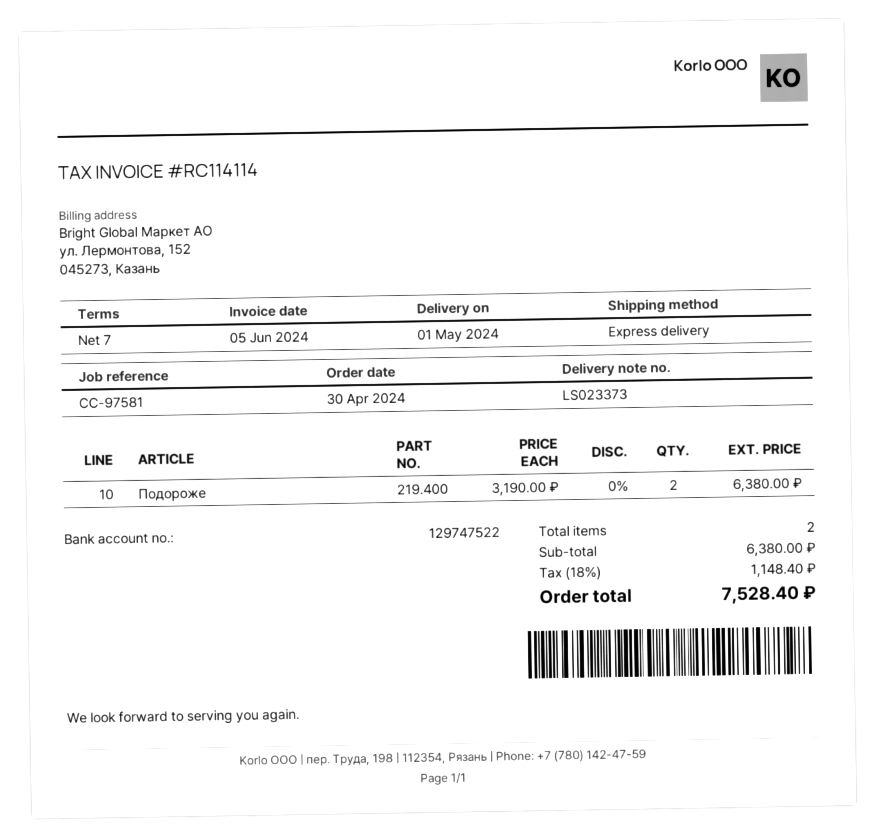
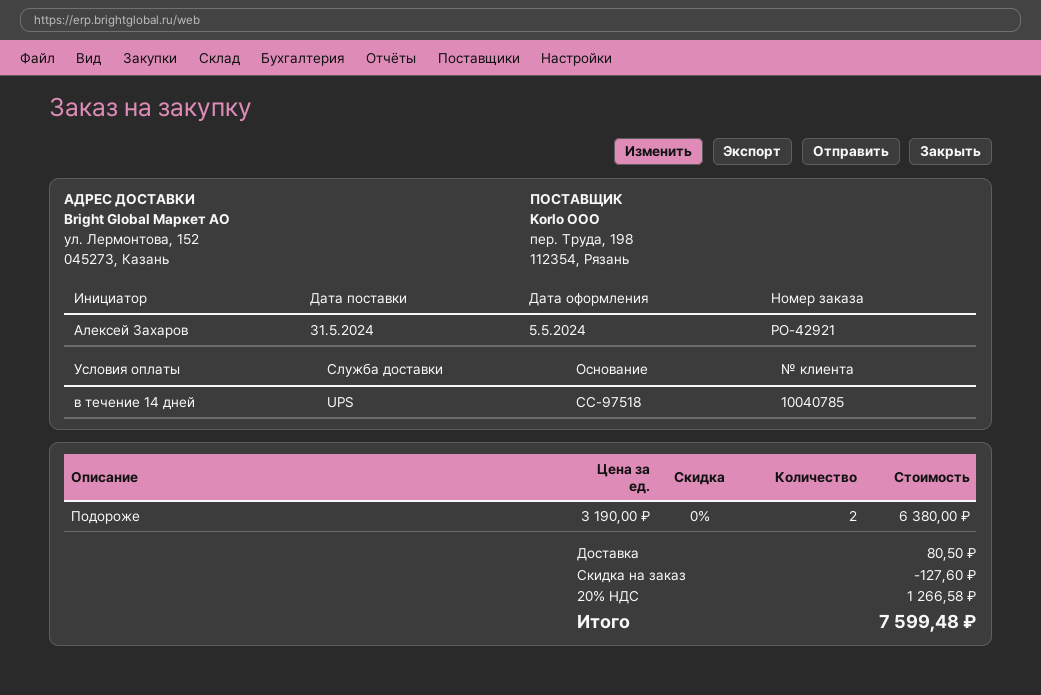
order date: 2024-04-30 -> 2024-05-05
delivery date: 2024-05-01 -> 2024-05-31
payment terms: 7 days -> 14 days
reference: CC-97581 -> CC-97518
shipping method: express -> UPS
discount: none -> 127.60
shipping: none -> 80.50
tax: 18% = 1148.40 -> 20% = 1266.58
total: 7528.40 -> 7599.48

